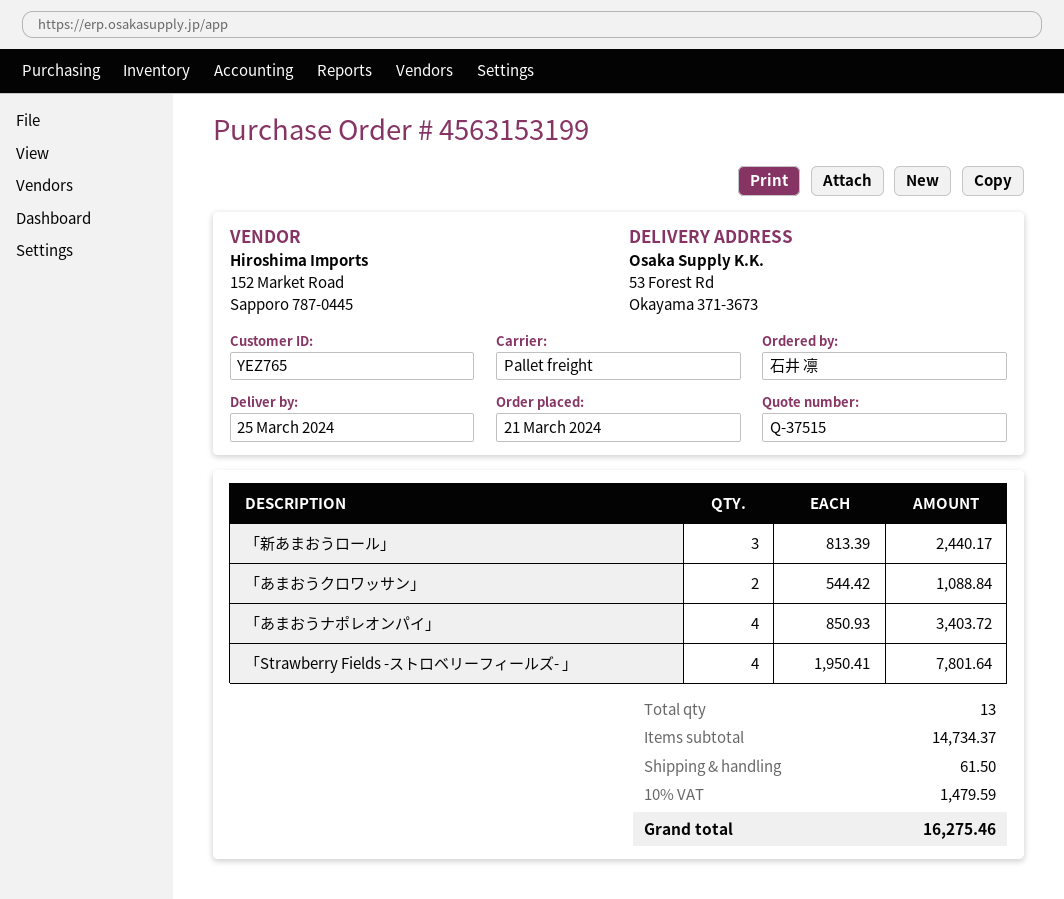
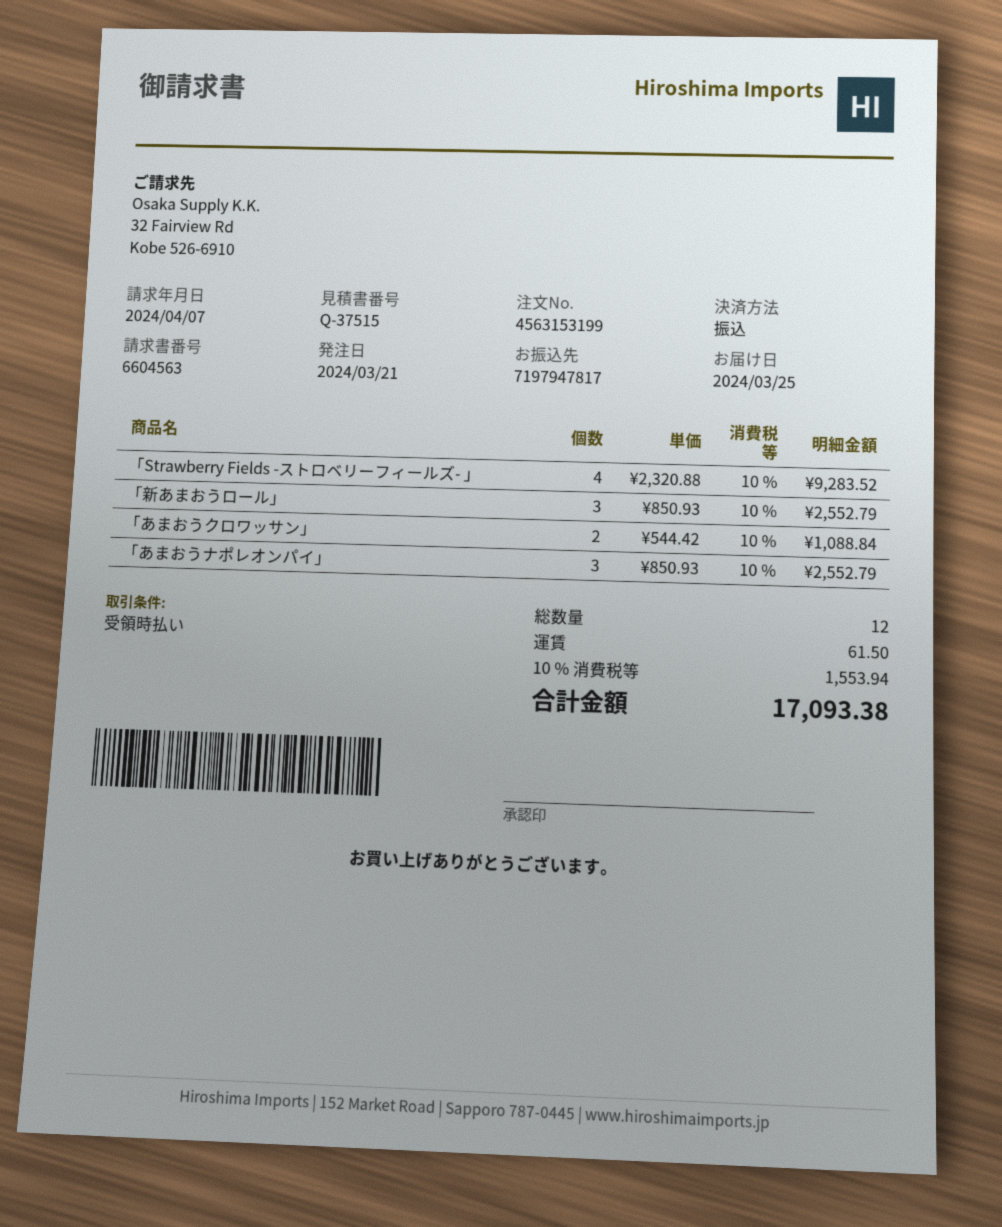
「新あまおうロール」: 3 x 813.39 = 2440.17 -> 3 x 850.93 = 2552.79
「あまおうナポレオンパイ」: 4 x 850.93 = 3403.72 -> 3 x 850.93 = 2552.79
「Strawberry Fields -ストロベリーフィールズ- 」: 4 x 1950.41 = 7801.64 -> 4 x 2320.88 = 9283.52
total quantity: 13 -> 12
tax: 10% = 1479.59 -> 10% = 1553.94
total: 16275.46 -> 17093.38

